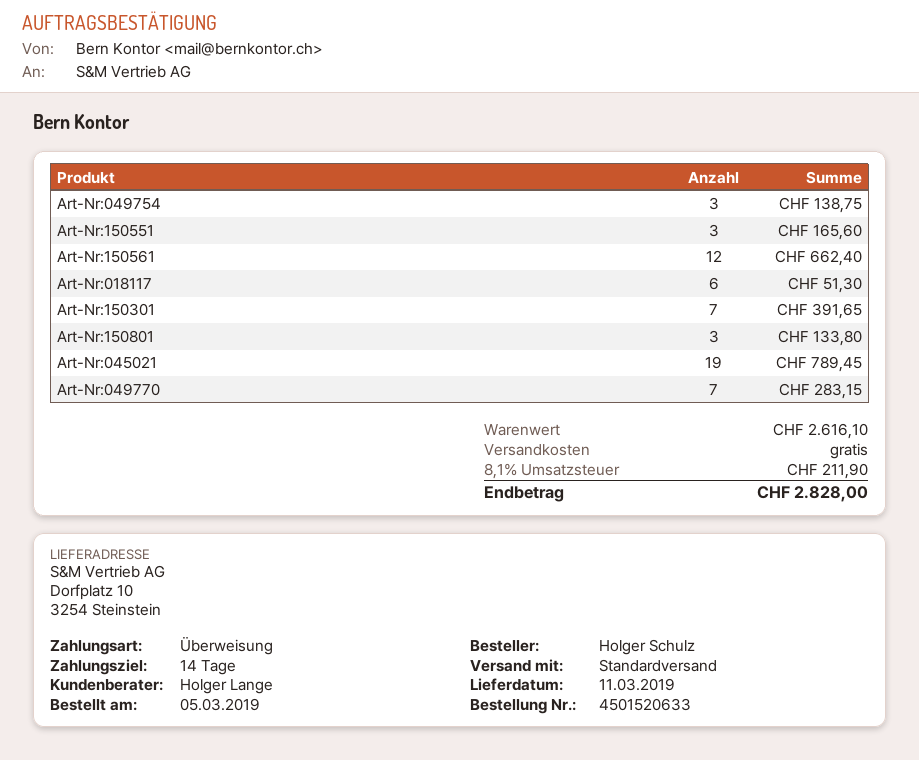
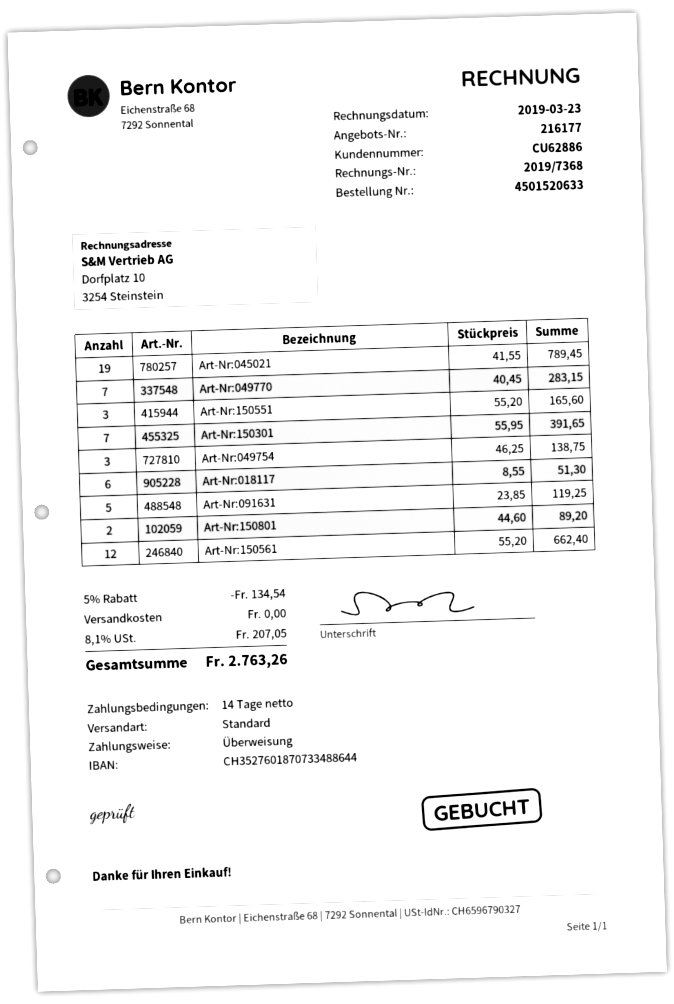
Art-Nr:150801: 3 for 133.80 -> 2 for 89.20
Art-Nr:091631: none -> 5 for 119.25
discount: none -> 5% = 134.54
tax: 8.1% = 211.90 -> 8.1% = 207.05
total: 2828.00 -> 2763.26

